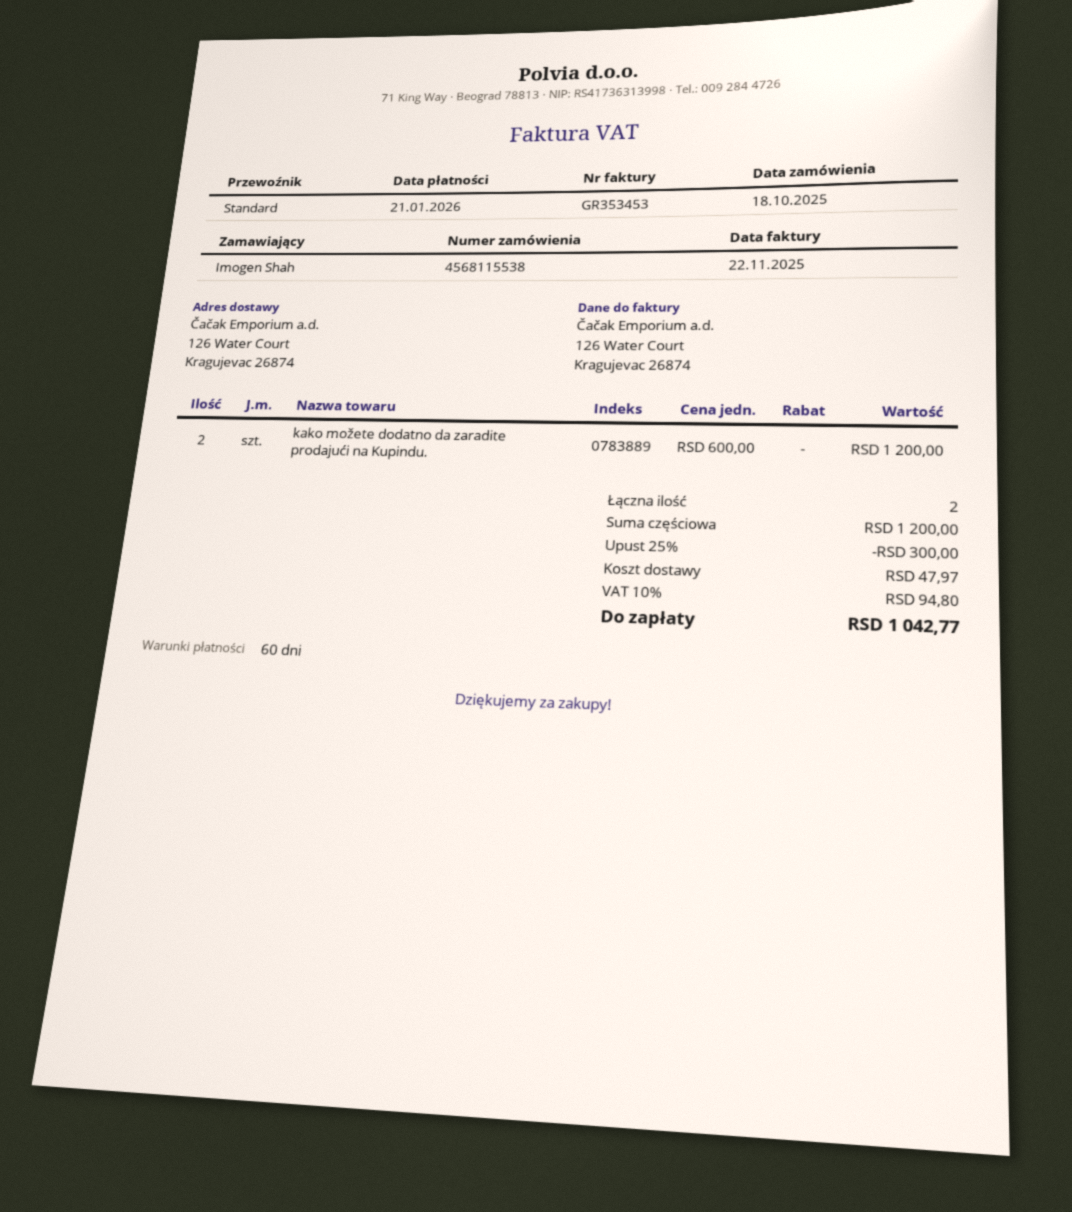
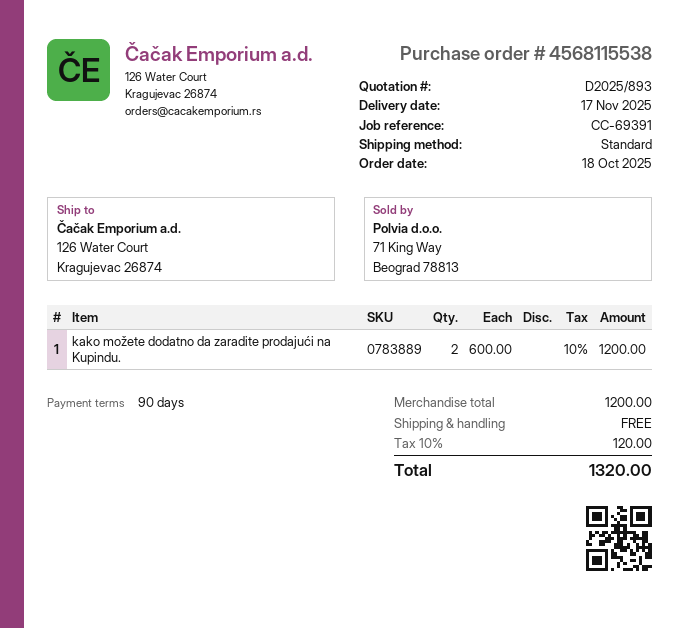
payment terms: 60 days -> 90 days
discount: 25% = 300.00 -> none
shipping: 47.97 -> 0.00
tax: 10% = 94.80 -> 10% = 120.00
total: 1042.77 -> 1320.00

